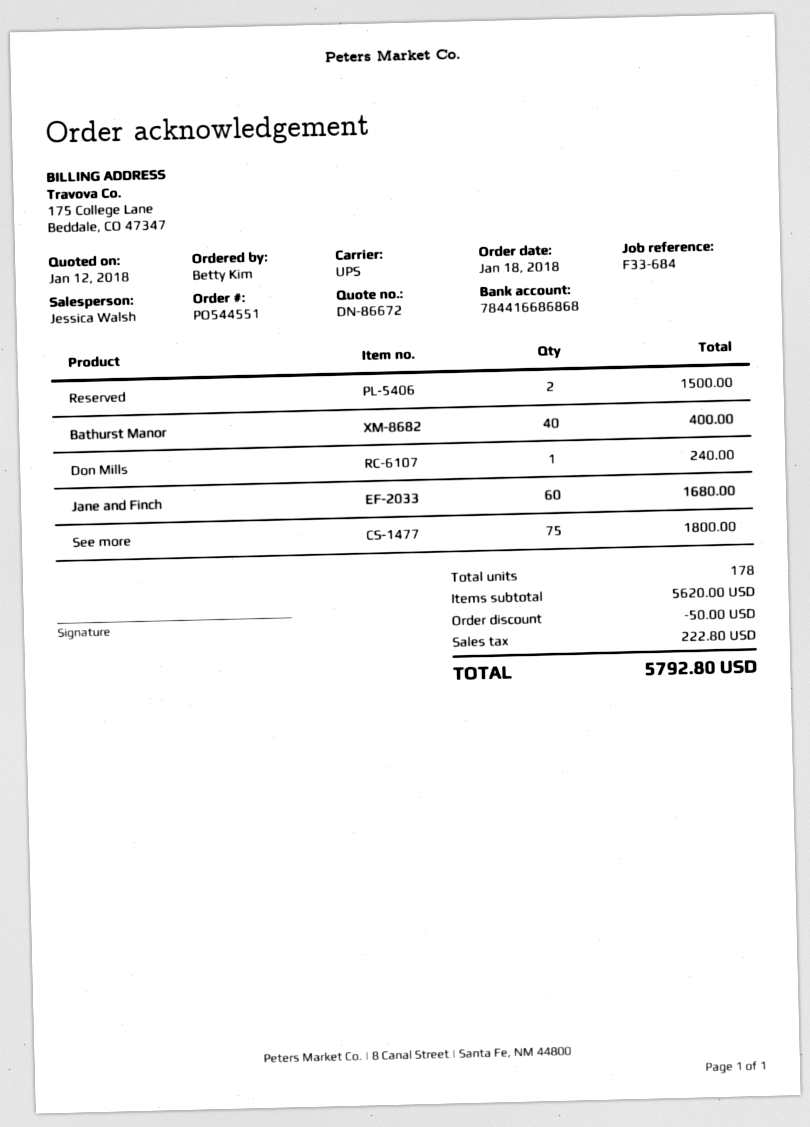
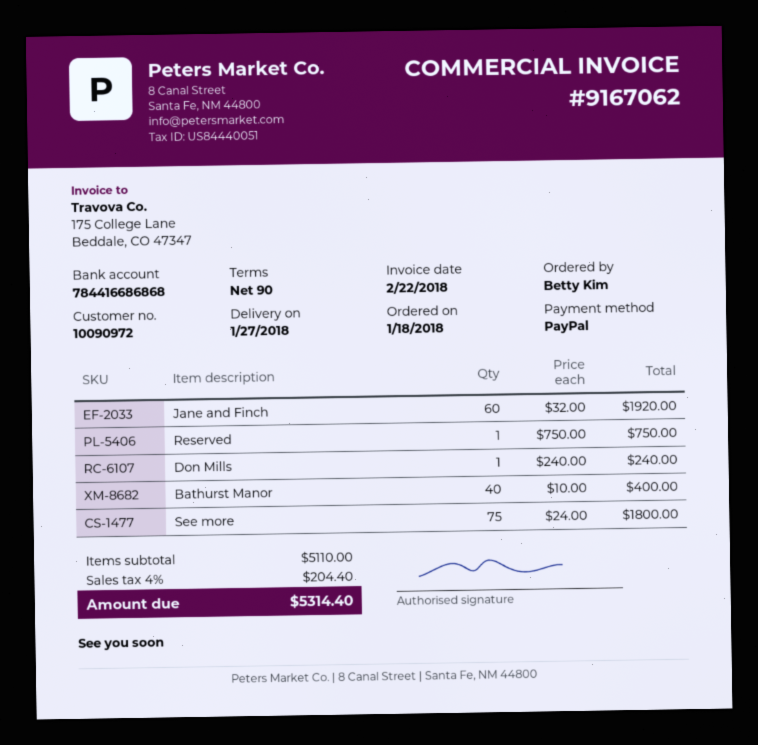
Reserved: 2 for 1500.00 -> 1 for 750.00
Jane and Finch: 60 for 1680.00 -> 60 for 1920.00
subtotal: 5620.00 -> 5110.00
discount: 50.00 -> none
tax: 222.80 -> 204.40
total: 5792.80 -> 5314.40

